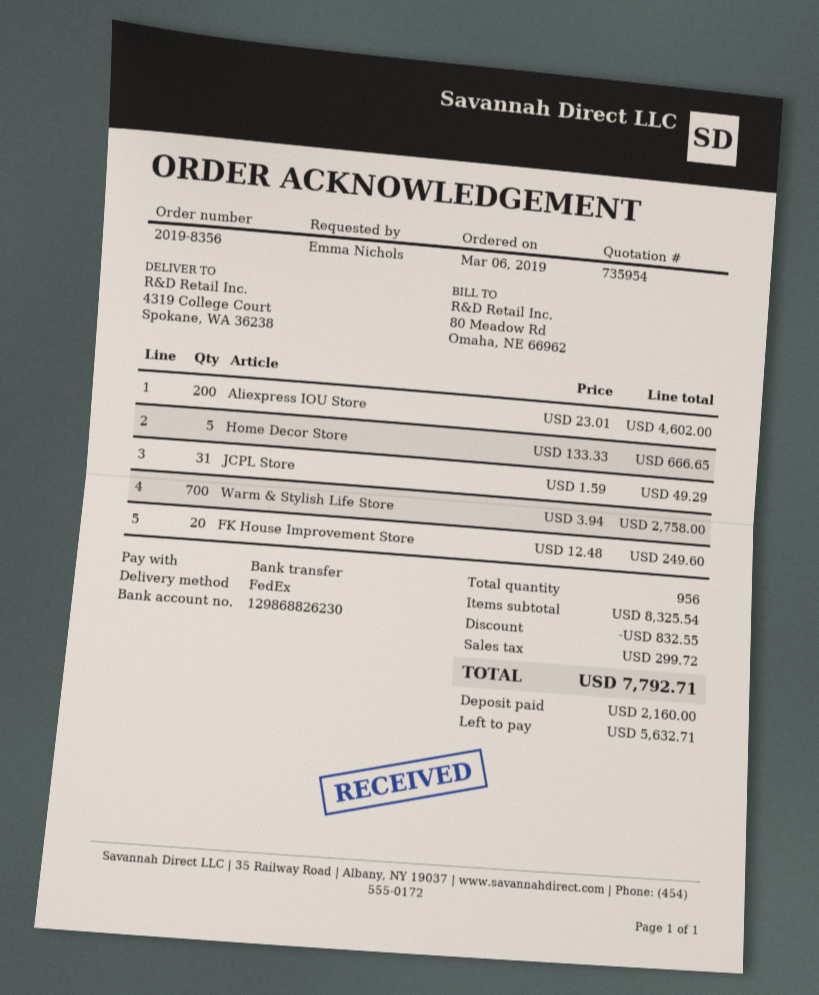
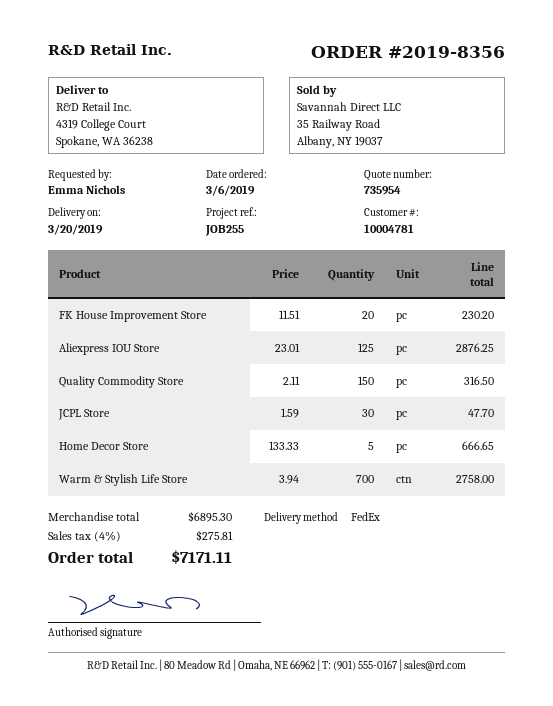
Aliexpress IOU Store: 200 x 23.01 = 4602.00 -> 125 x 23.01 = 2876.25
JCPL Store: 31 x 1.59 = 49.29 -> 30 x 1.59 = 47.70
FK House Improvement Store: 20 x 12.48 = 249.60 -> 20 x 11.51 = 230.20
Quality Commodity Store: none -> 150 x 2.11 = 316.50
subtotal: 8325.54 -> 6895.30
discount: 832.55 -> none
tax: 299.72 -> 275.81
total: 7792.71 -> 7171.11

